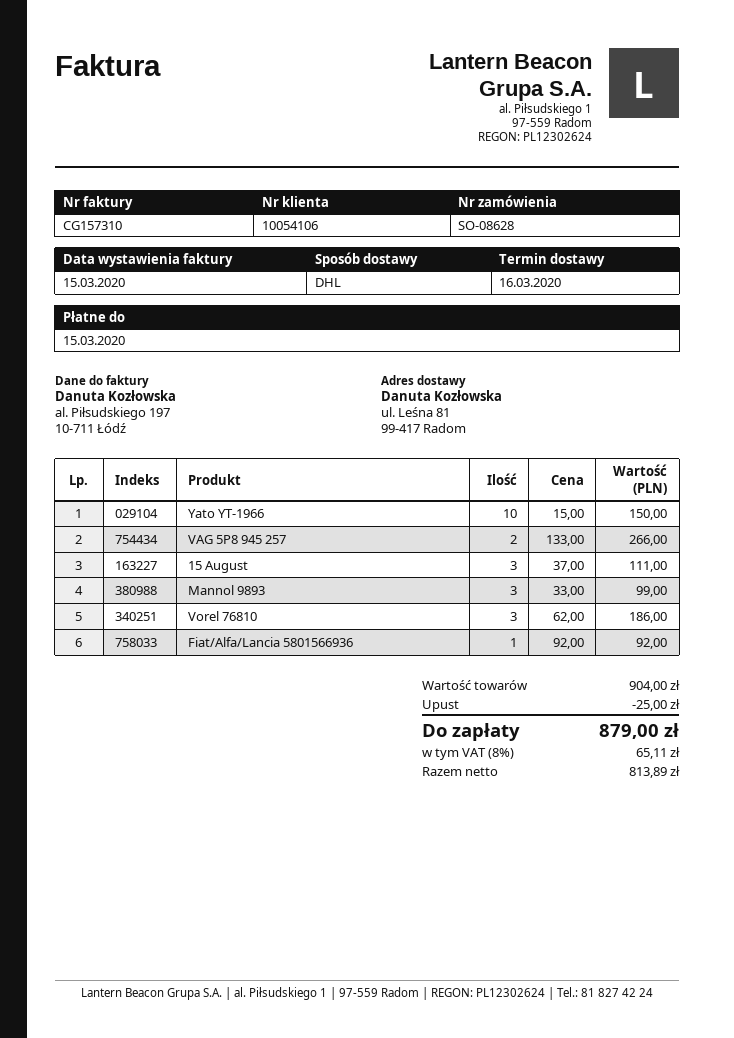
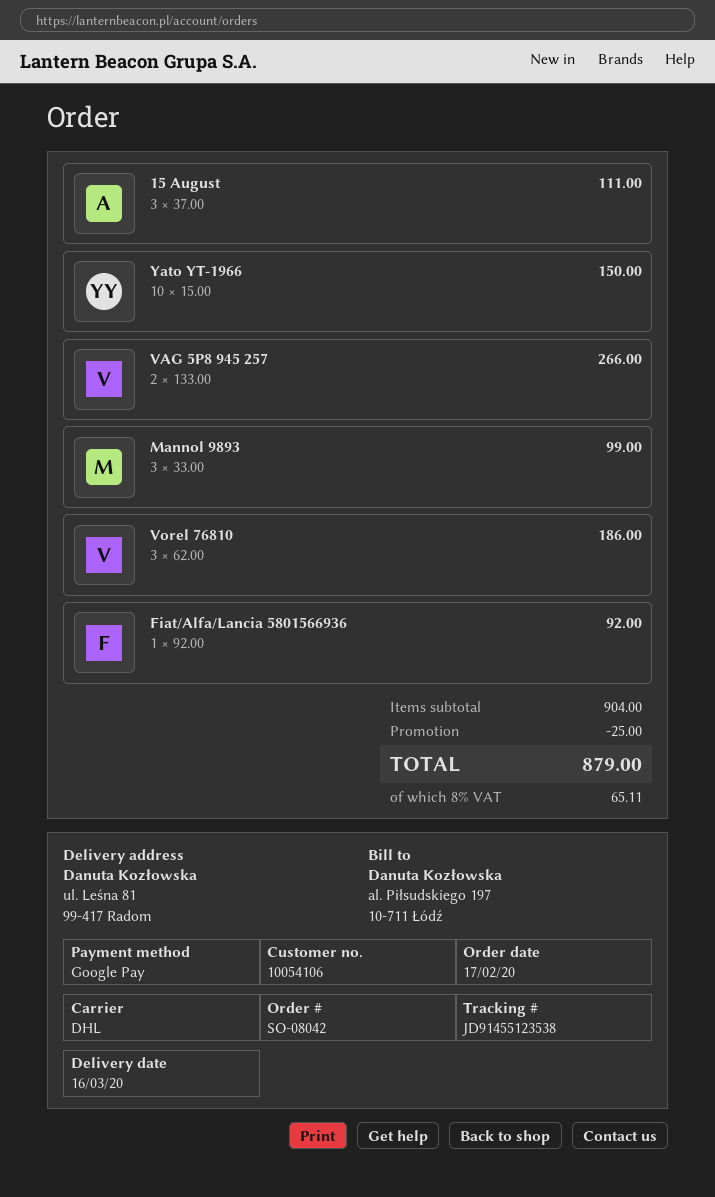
order number: SO-08628 -> SO-08042

